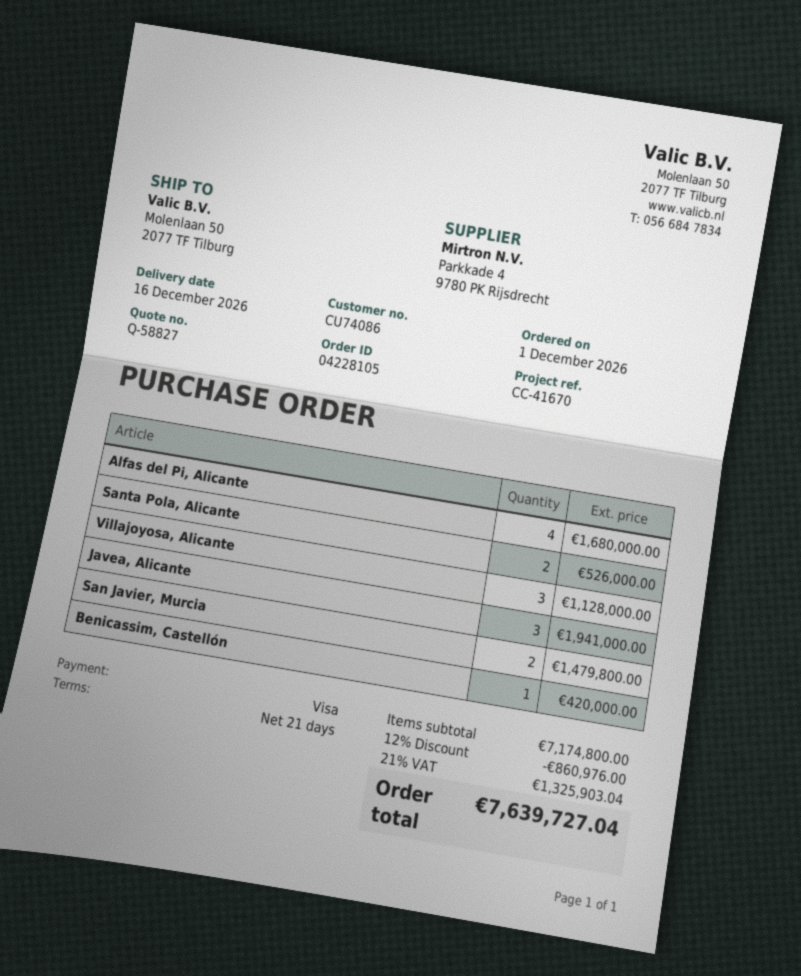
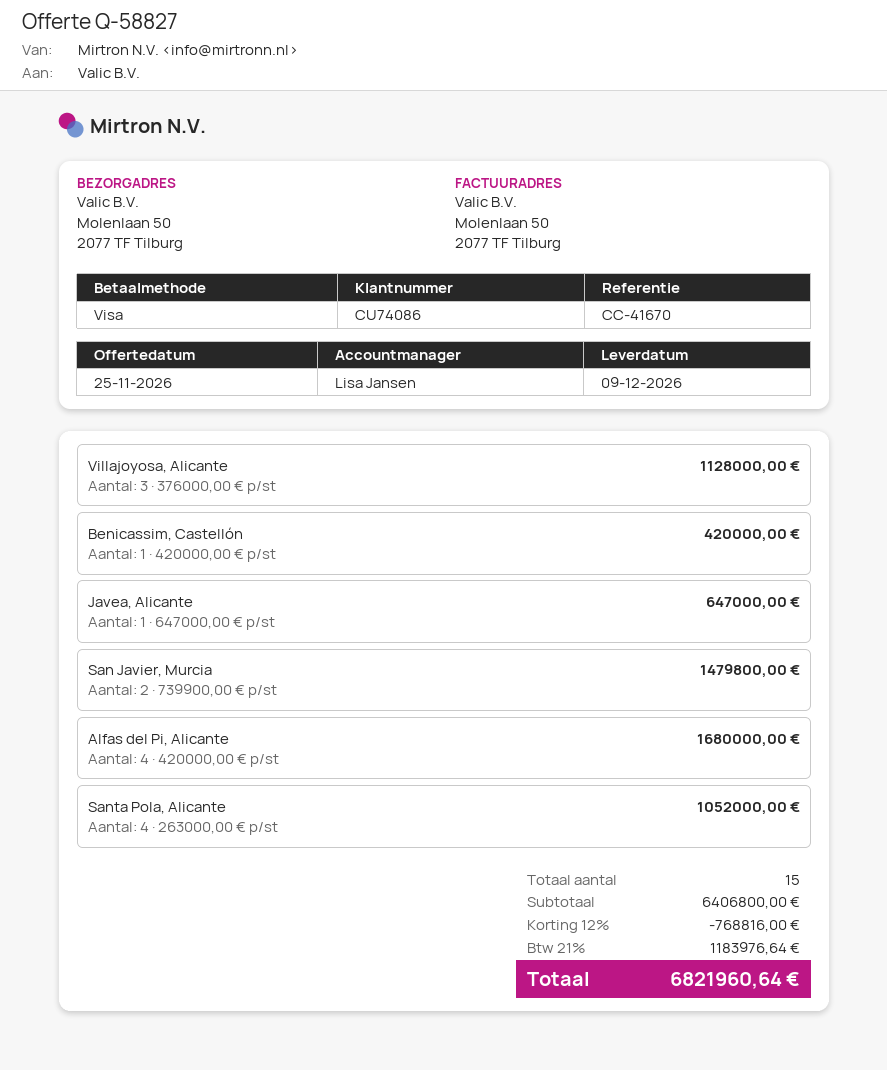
delivery date: 2026-12-16 -> 2026-12-09
Santa Pola, Alicante: 2 for 526000.00 -> 4 for 1052000.00
Javea, Alicante: 3 for 1941000.00 -> 1 for 647000.00
subtotal: 7174800.00 -> 6406800.00
discount: 12% = 860976.00 -> 12% = 768816.00
tax: 21% = 1325903.04 -> 21% = 1183976.64
total: 7639727.04 -> 6821960.64

